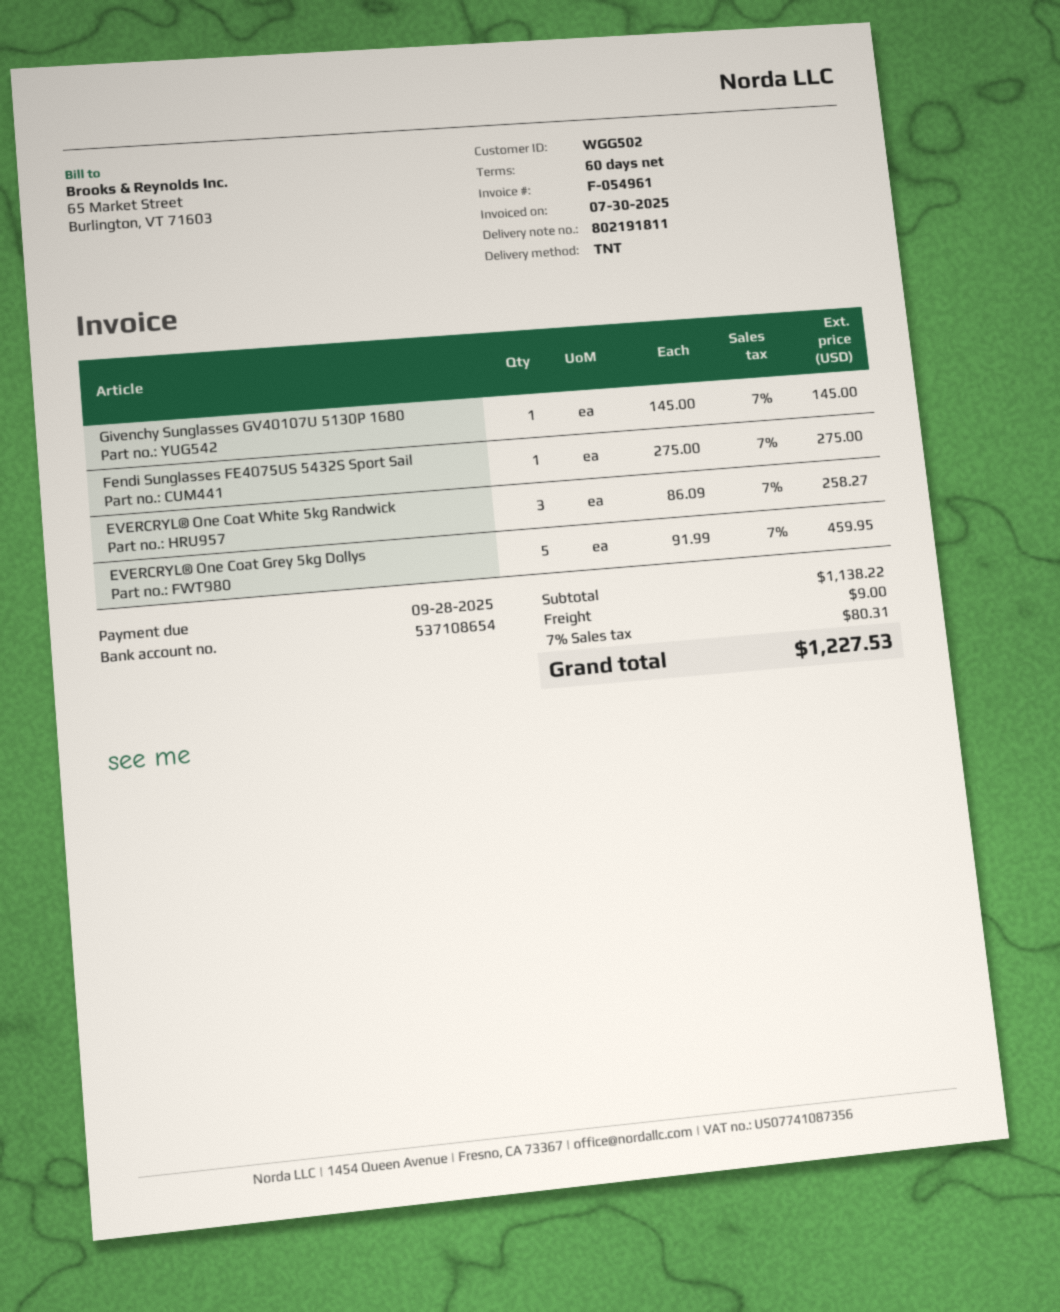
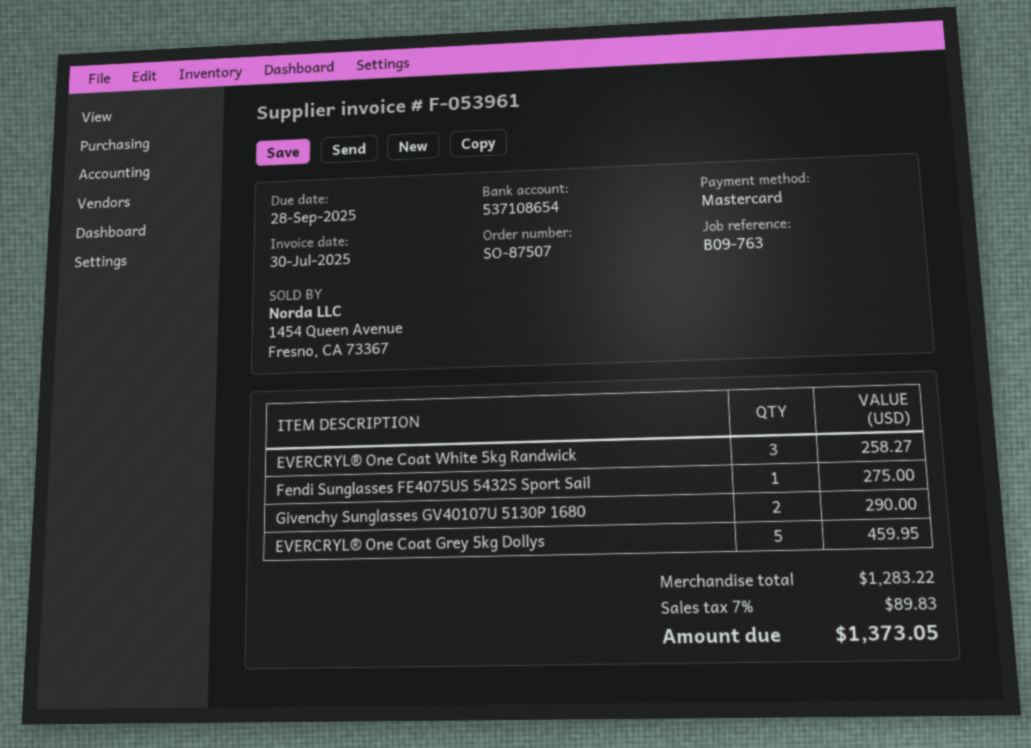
invoice number: F-054961 -> F-053961
Givenchy Sunglasses GV40107U 5130P 1680: 1 for 145.00 -> 2 for 290.00
subtotal: 1138.22 -> 1283.22
shipping: 9.00 -> none
tax: 7% = 80.31 -> 7% = 89.83
total: 1227.53 -> 1373.05

